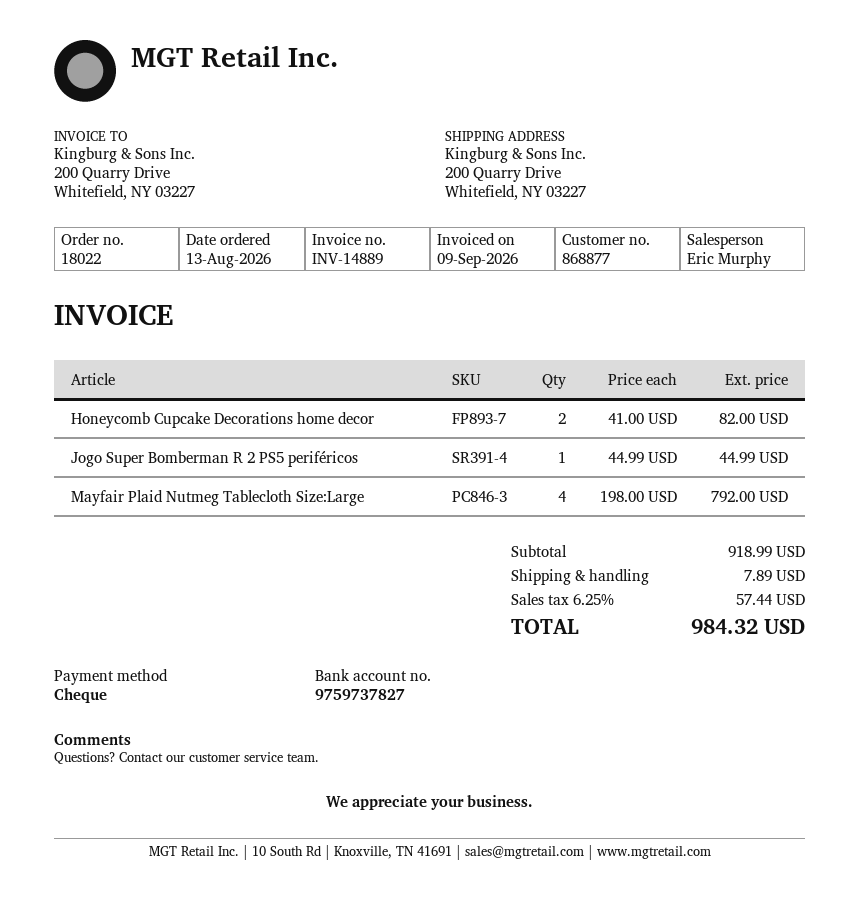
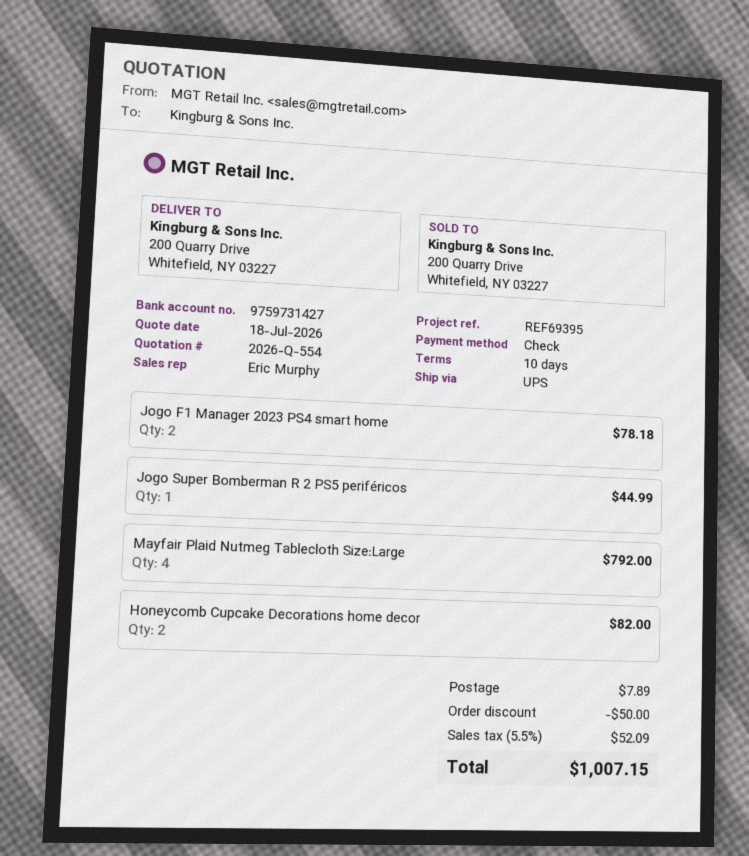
bank account: 9759737827 -> 9759731427
Jogo F1 Manager 2023 PS4 smart home: none -> 2 for 78.18
discount: none -> 50.00
tax: 6.25% = 57.44 -> 5.5% = 52.09
total: 984.32 -> 1007.15

